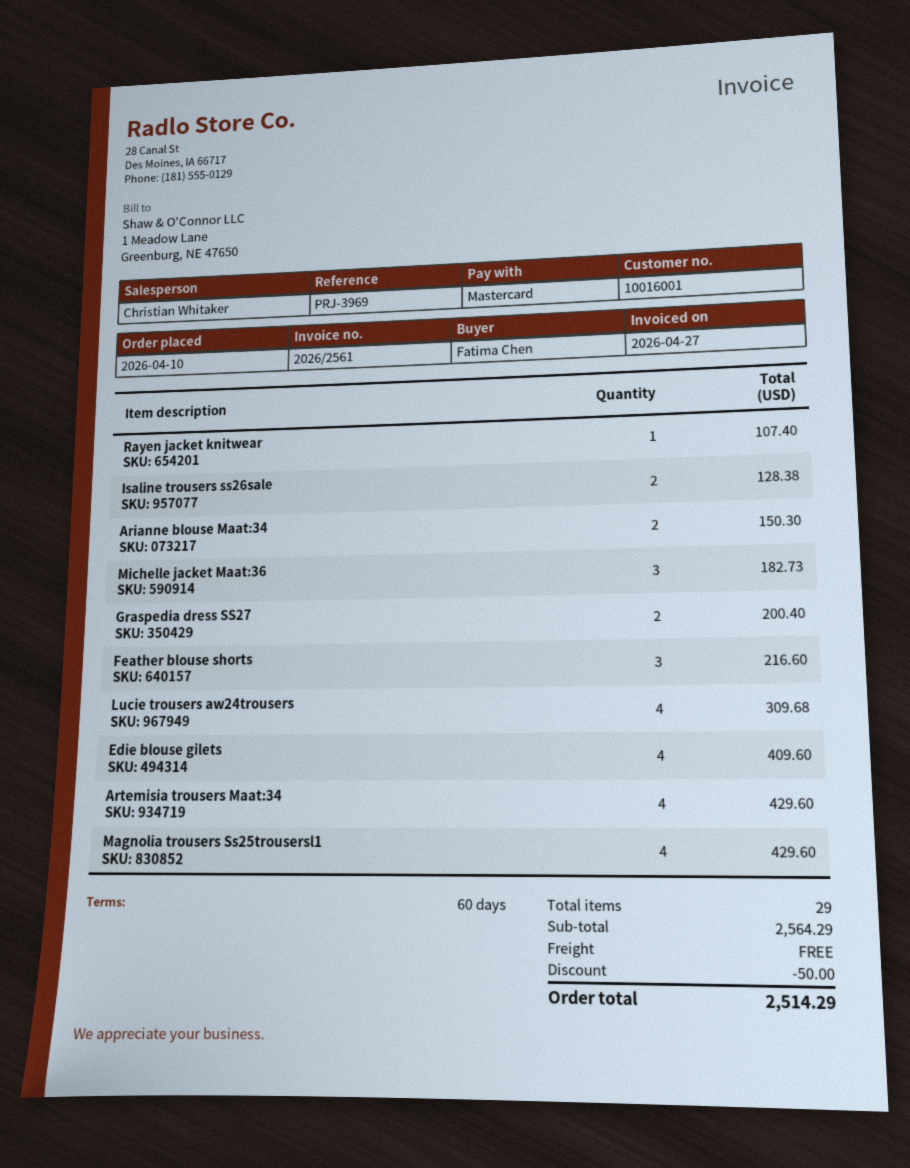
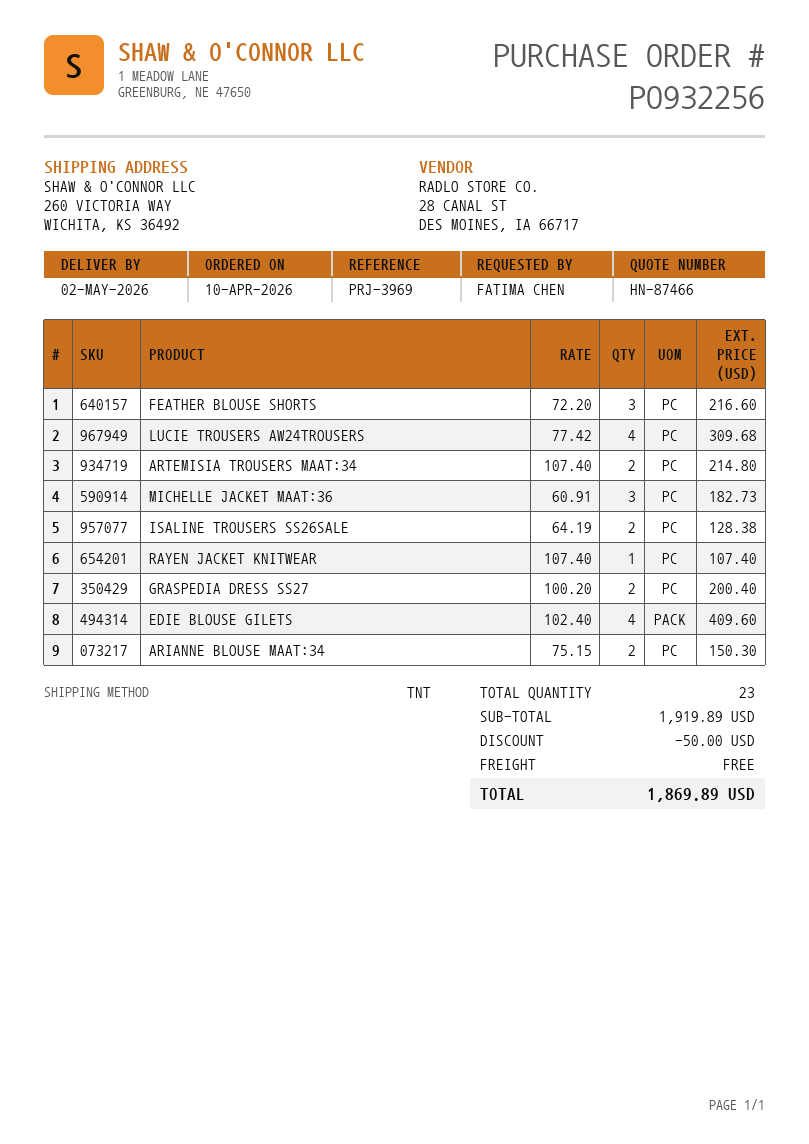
Artemisia trousers Maat:34: 4 for 429.60 -> 2 for 214.80
Magnolia trousers Ss25trousersl1: 4 for 429.60 -> none
total quantity: 29 -> 23
subtotal: 2564.29 -> 1919.89
total: 2514.29 -> 1869.89

